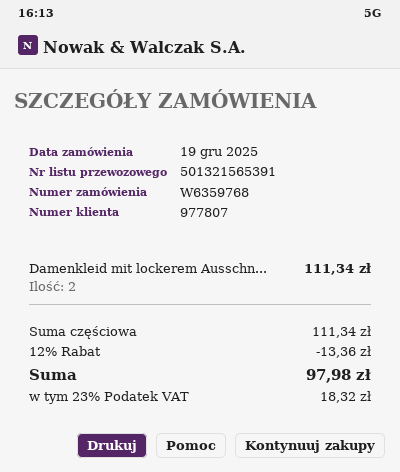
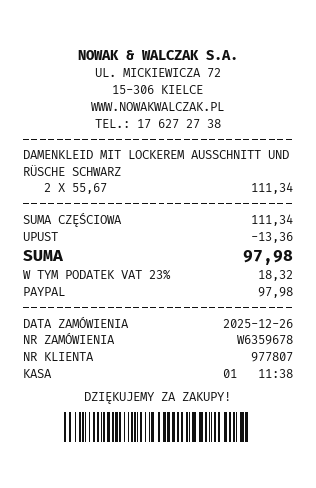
order number: W6359768 -> W6359678
order date: 2025-12-19 -> 2025-12-26

